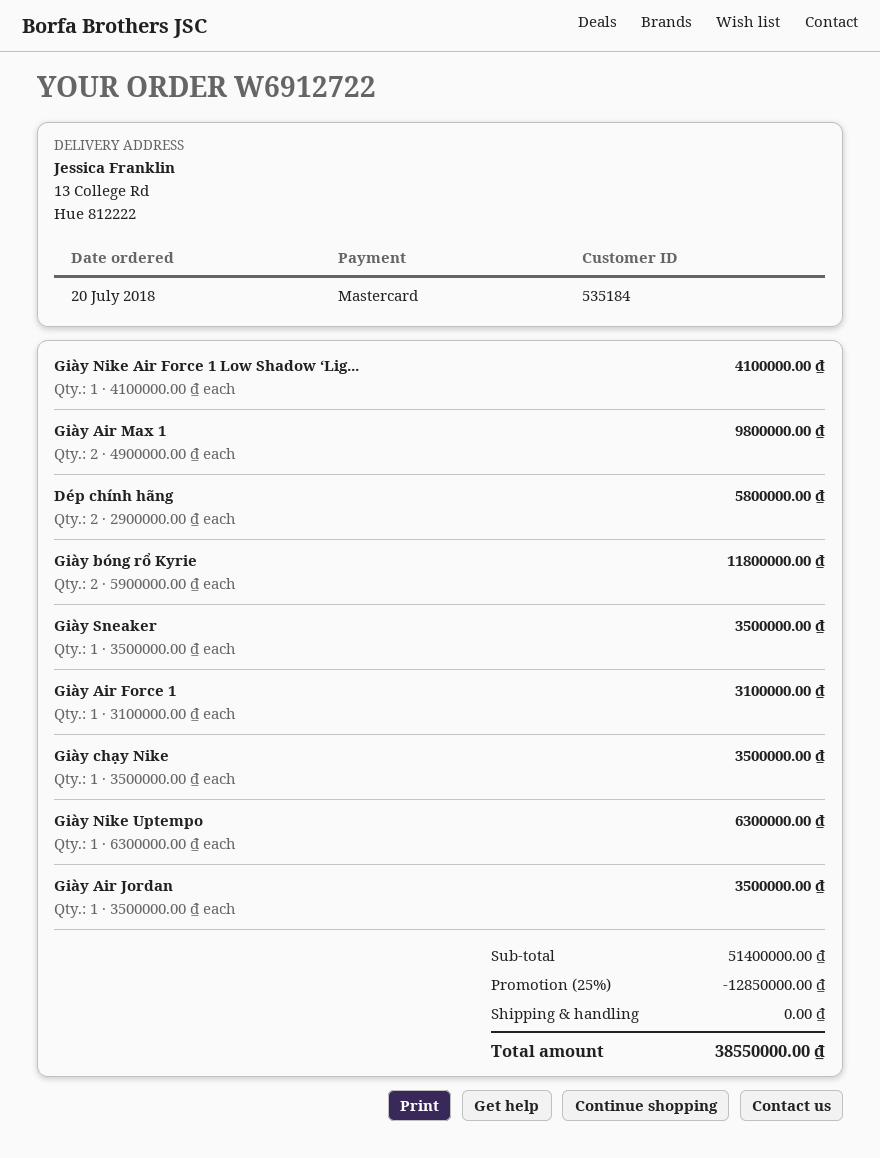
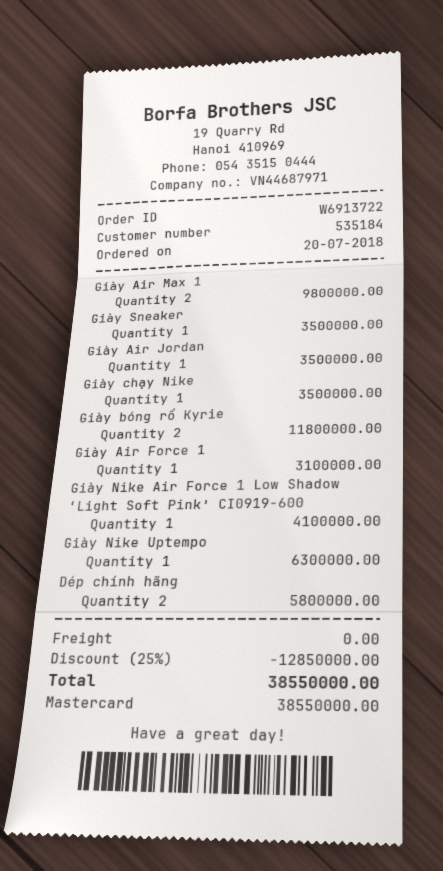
order number: W6912722 -> W6913722

